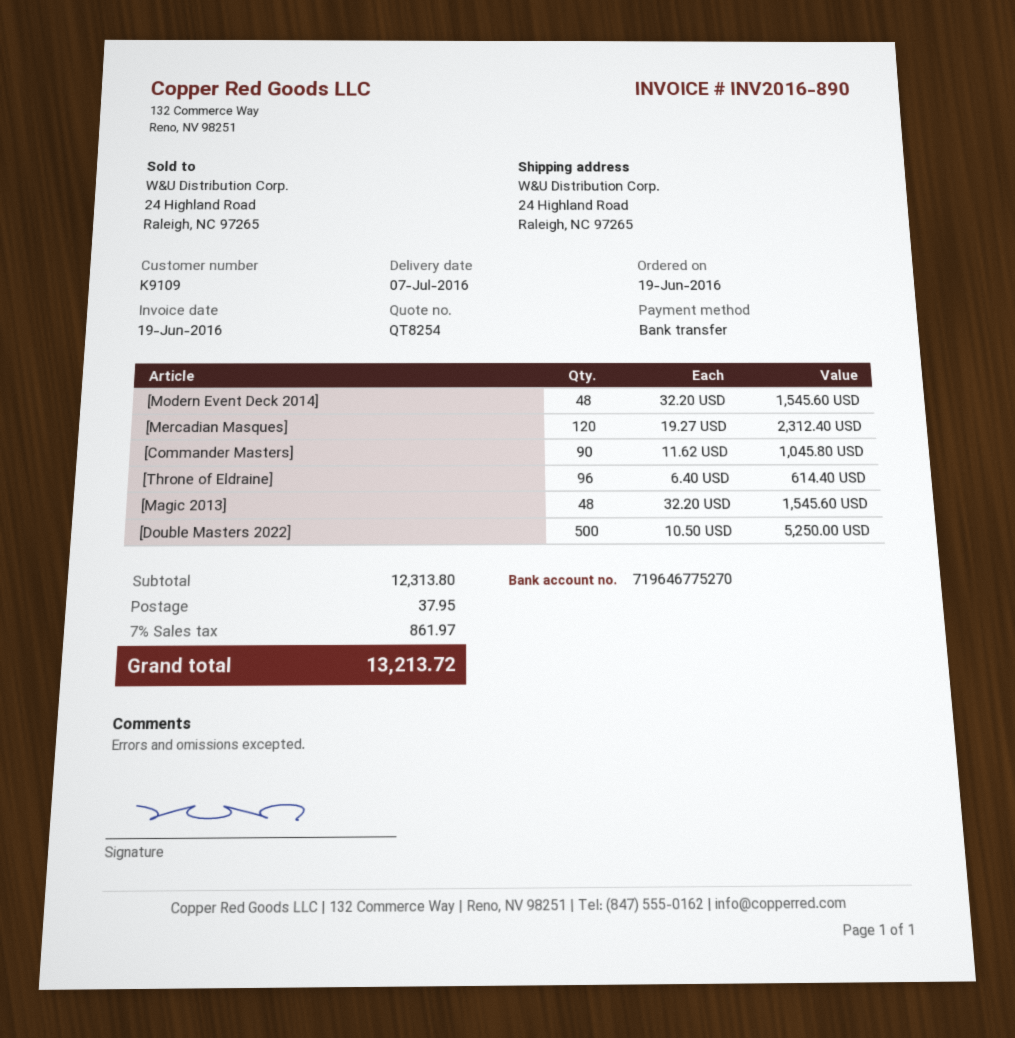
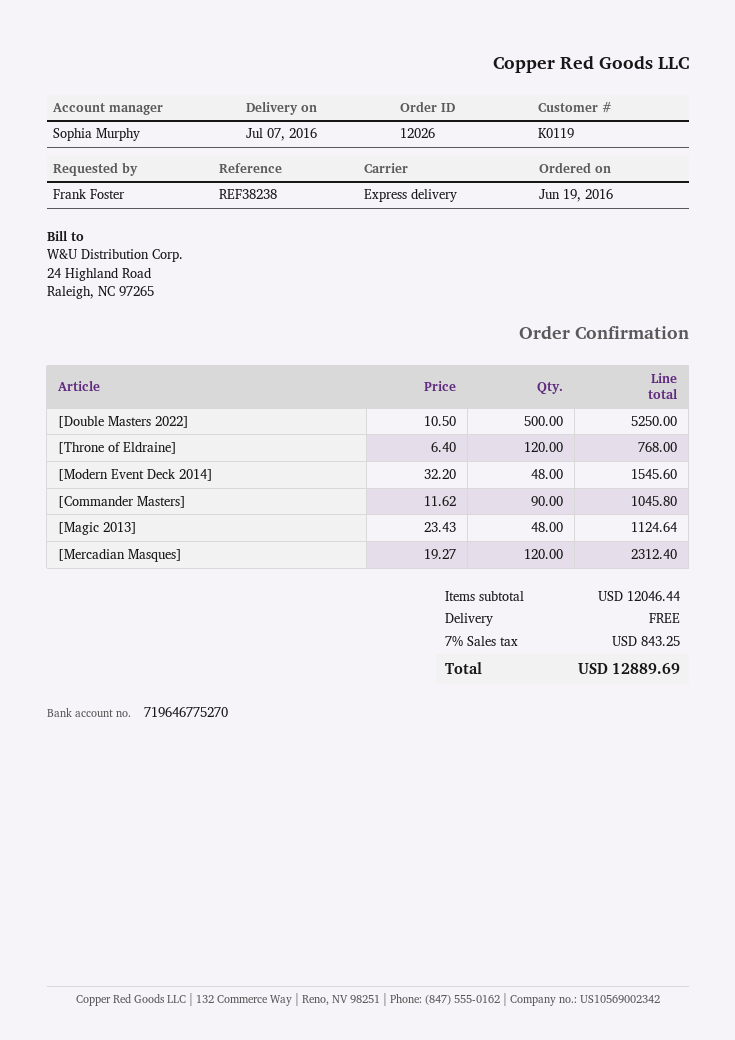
customer number: K9109 -> K0119
[Throne of Eldraine]: 96 x 6.40 = 614.40 -> 120 x 6.40 = 768.00
[Magic 2013]: 48 x 32.20 = 1545.60 -> 48 x 23.43 = 1124.64
subtotal: 12313.80 -> 12046.44
shipping: 37.95 -> 0.00
tax: 7% = 861.97 -> 7% = 843.25
total: 13213.72 -> 12889.69

